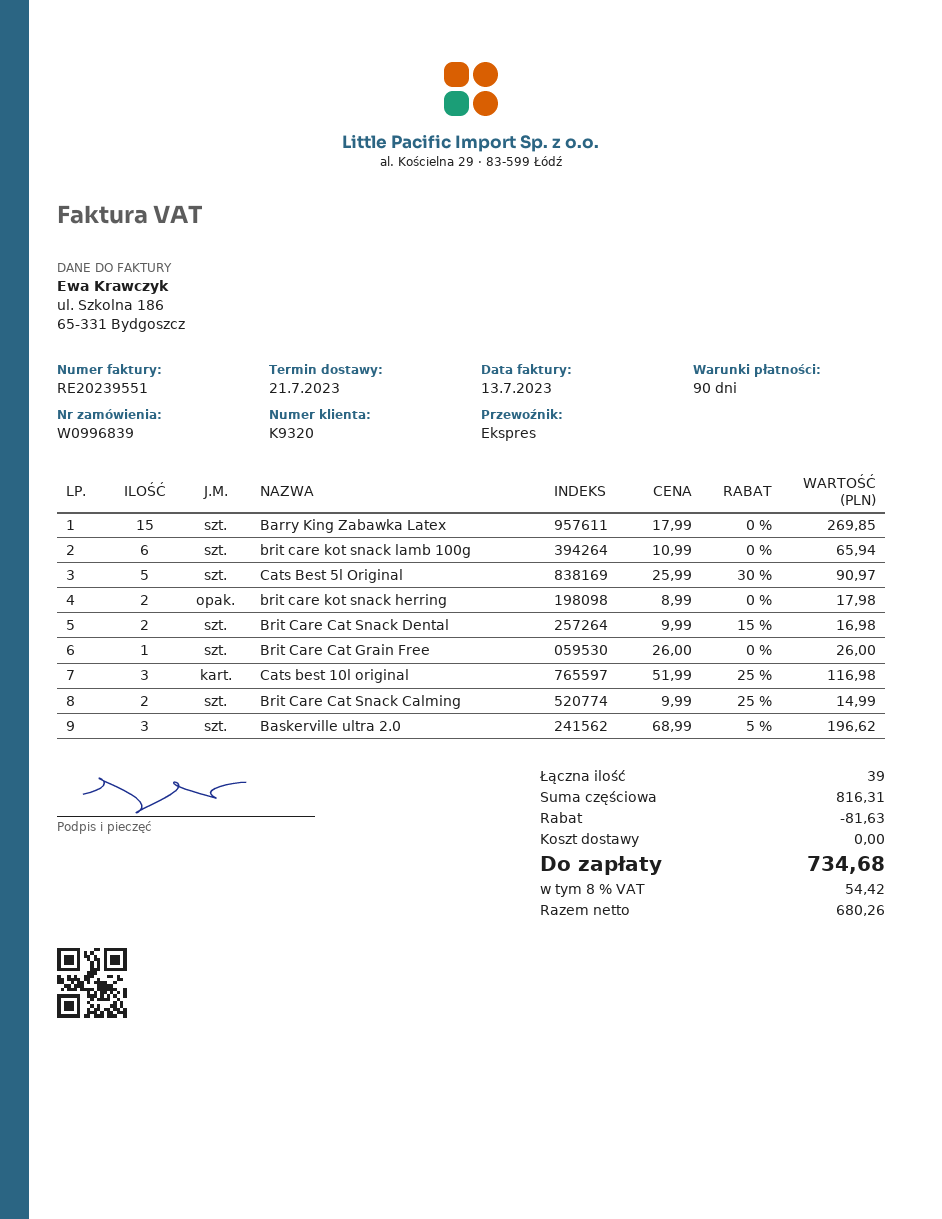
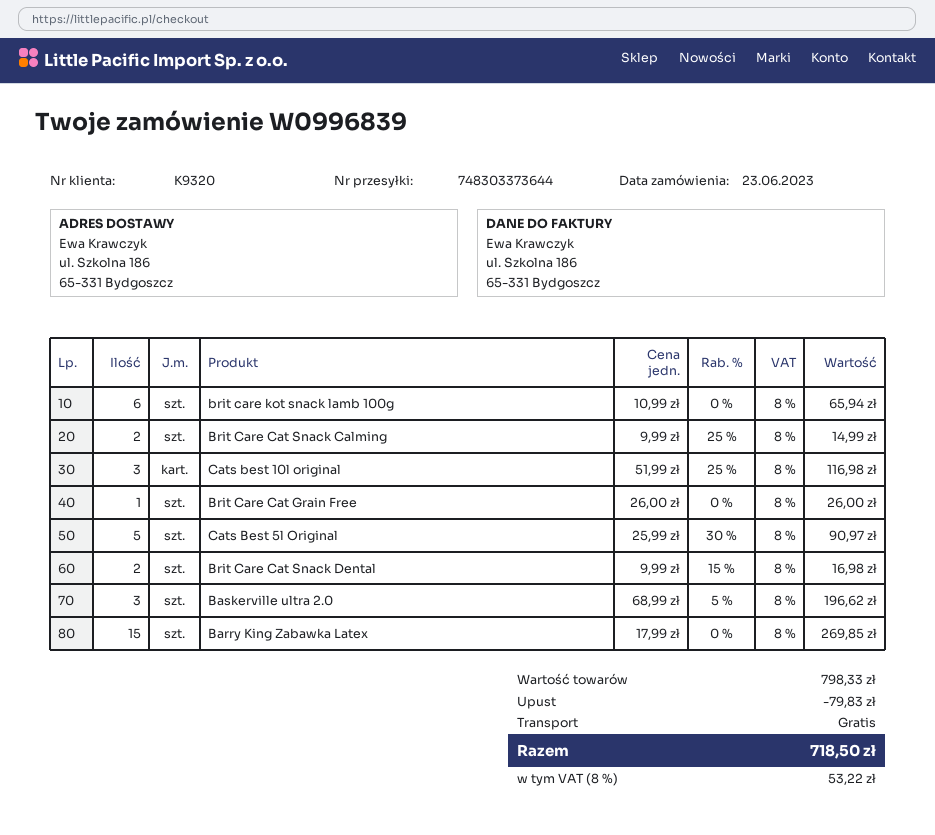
brit care kot snack herring: 2 x 8.99 = 17.98 -> none
subtotal: 816.31 -> 798.33
discount: 81.63 -> 79.83
tax: 8% = 54.42 -> 8% = 53.22
total: 734.68 -> 718.50

